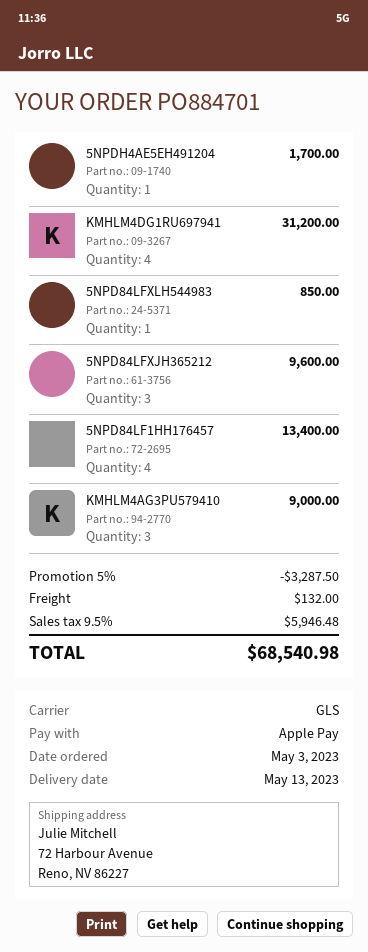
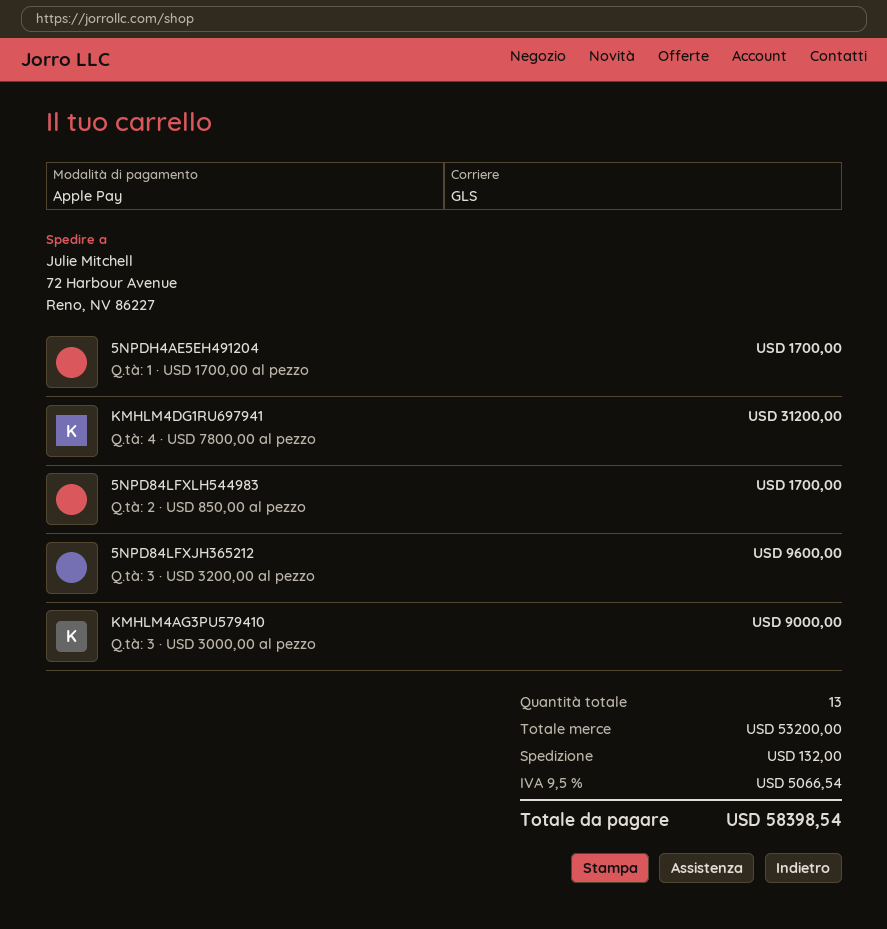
5NPD84LFXLH544983: 1 for 850.00 -> 2 for 1700.00
5NPD84LF1HH176457: 4 for 13400.00 -> none
discount: 5% = 3287.50 -> none
tax: 9.5% = 5946.48 -> 9.5% = 5066.54
total: 68540.98 -> 58398.54

